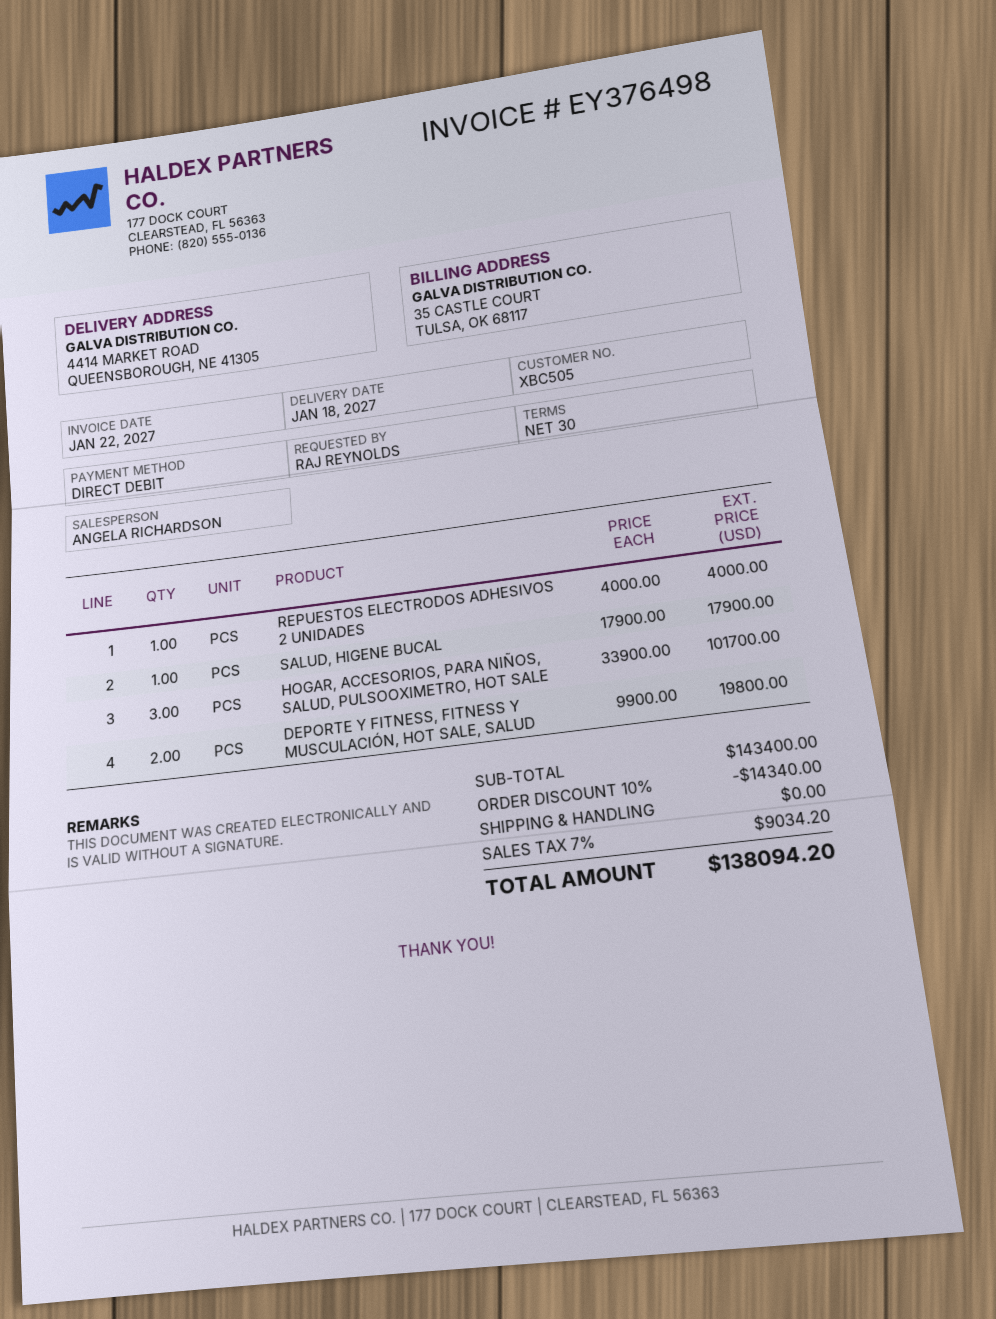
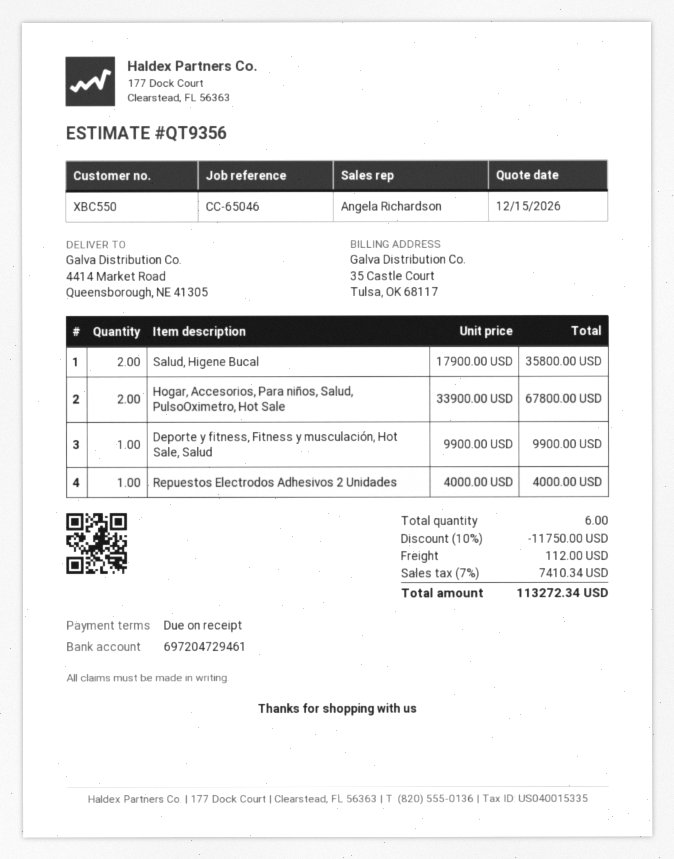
payment terms: 30 days -> on receipt
customer number: XBC505 -> XBC550
SALUD, HIGENE BUCAL: 1 x 17900.00 = 17900.00 -> 2 x 17900.00 = 35800.00
HOGAR, ACCESORIOS, PARA NIÑOS, SALUD, PULSOOXIMETRO, HOT SALE: 3 x 33900.00 = 101700.00 -> 2 x 33900.00 = 67800.00
DEPORTE Y FITNESS, FITNESS Y MUSCULACIÓN, HOT SALE, SALUD: 2 x 9900.00 = 19800.00 -> 1 x 9900.00 = 9900.00
discount: 10% = 14340.00 -> 10% = 11750.00
shipping: 0.00 -> 112.00
tax: 7% = 9034.20 -> 7% = 7410.34
total: 138094.20 -> 113272.34

